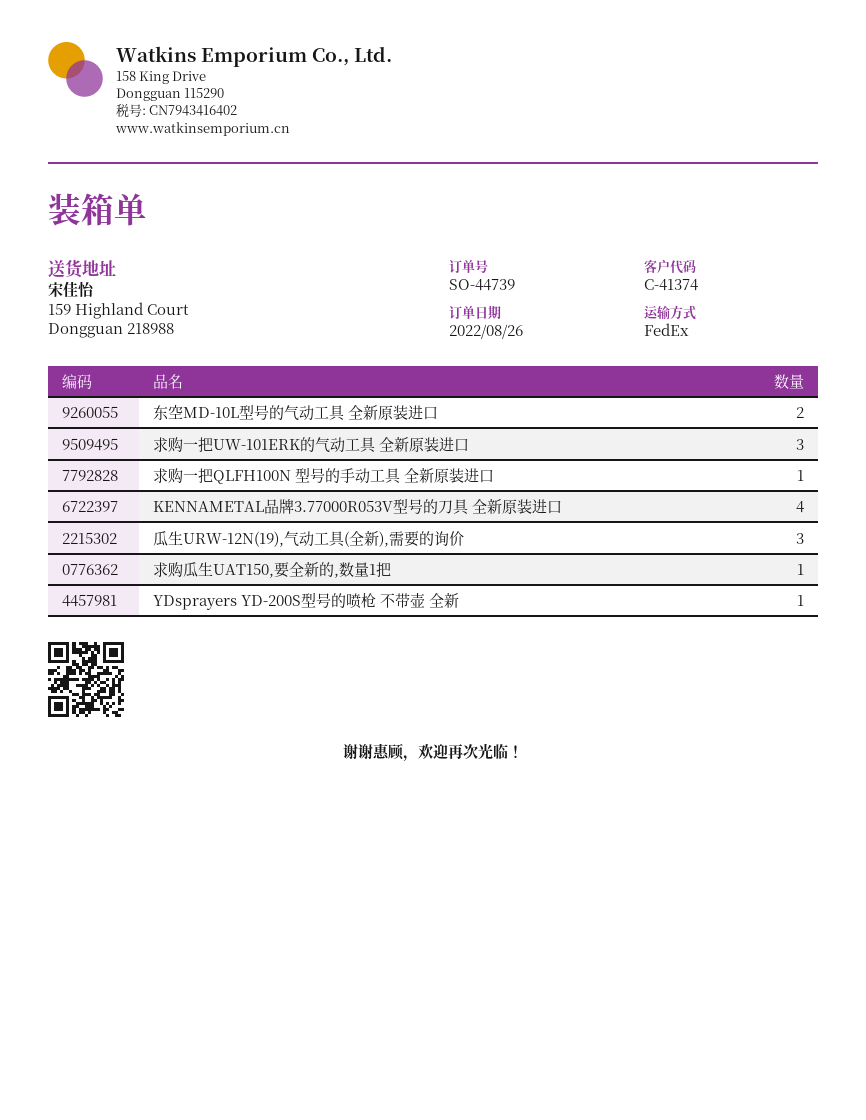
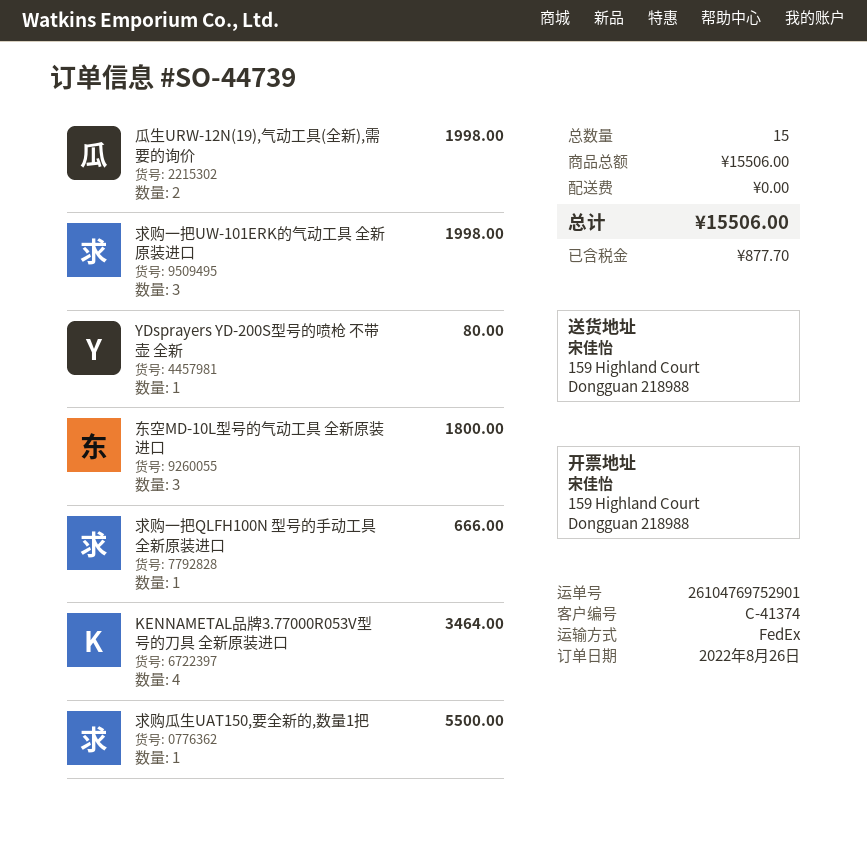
东空MD-10L型号的气动工具 全新原装进口: 2 -> 3
瓜生URW-12N(19),气动工具(全新),需要的询价: 3 -> 2

